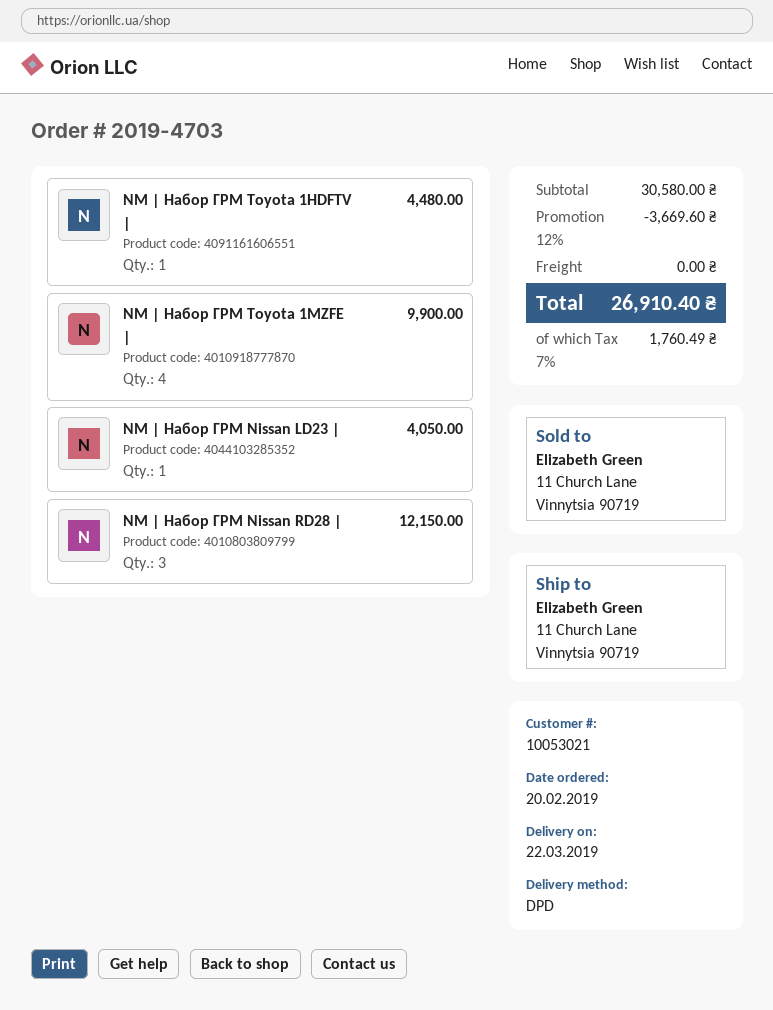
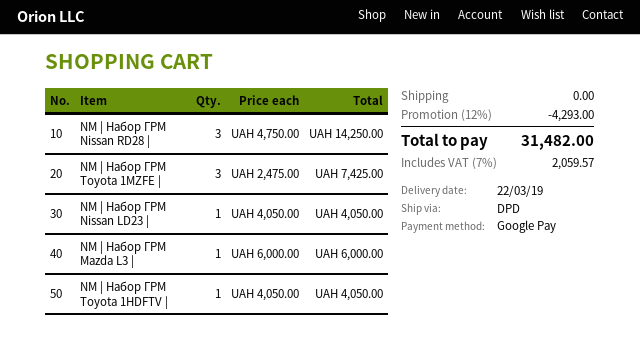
NM | Набор ГРМ Toyota 1HDFTV |: 1 for 4480.00 -> 1 for 4050.00
NM | Набор ГРМ Toyota 1MZFE |: 4 for 9900.00 -> 3 for 7425.00
NM | Набор ГРМ Nissan RD28 |: 3 for 12150.00 -> 3 for 14250.00
NM | Набор ГРМ Mazda L3 |: none -> 1 for 6000.00
discount: 12% = 3669.60 -> 12% = 4293.00
tax: 7% = 1760.49 -> 7% = 2059.57
total: 26910.40 -> 31482.00

